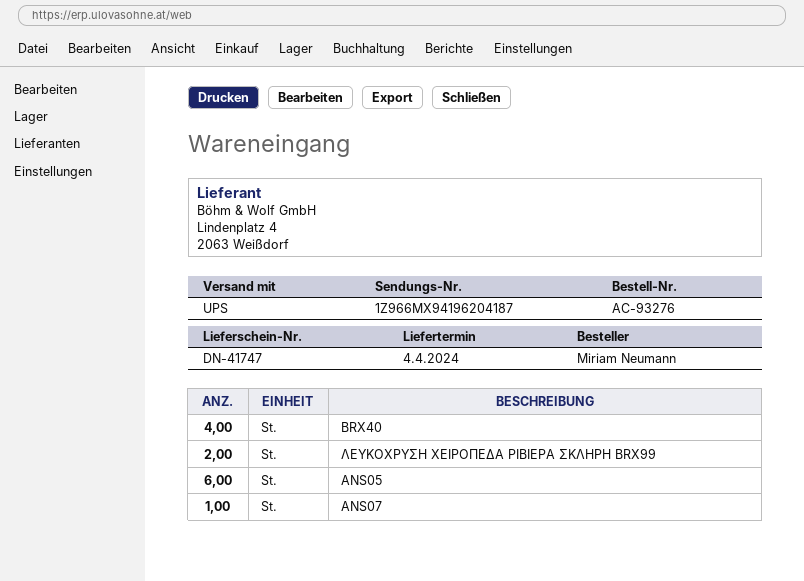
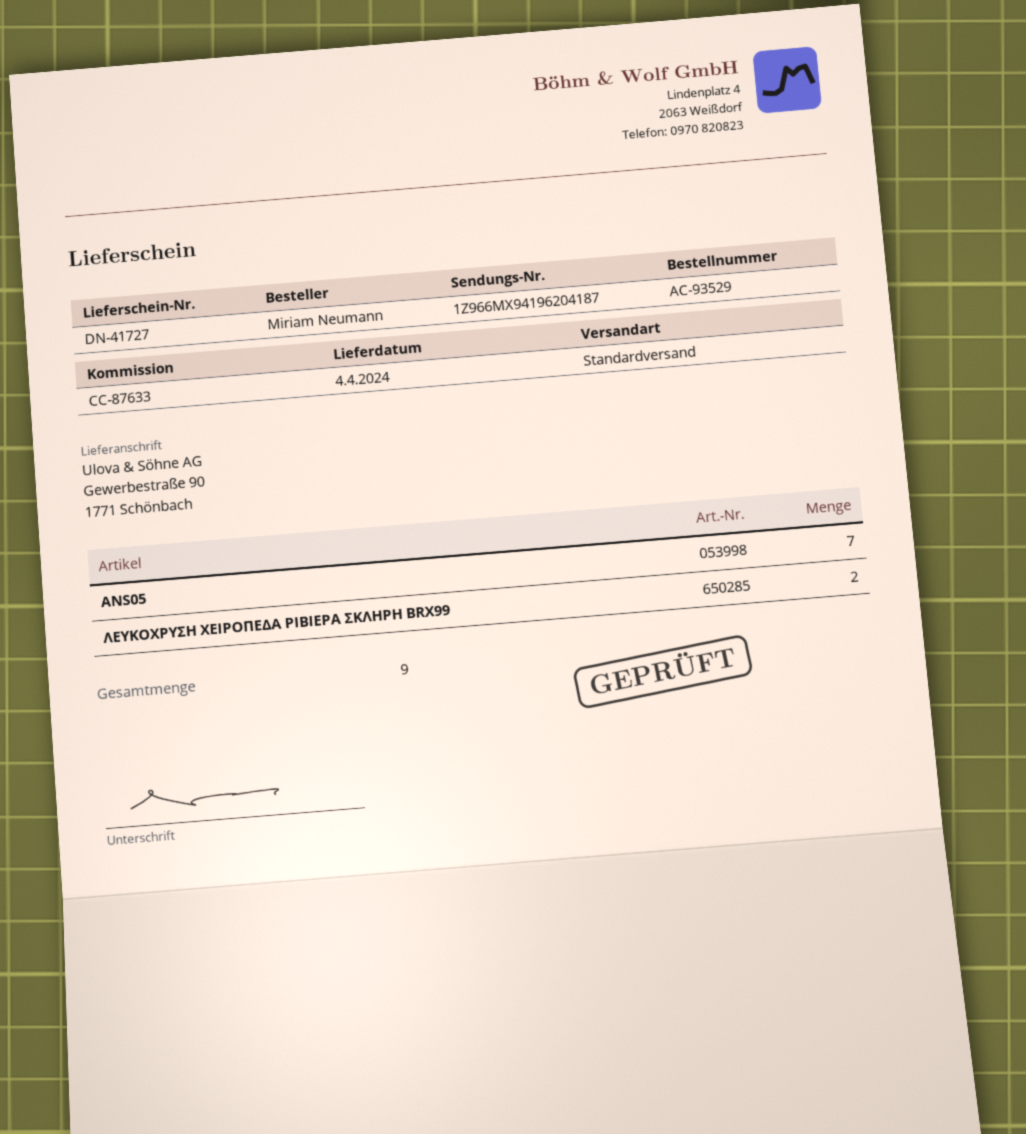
order number: AC-93276 -> AC-93529
delivery note number: DN-41747 -> DN-41727
shipping method: UPS -> standard
BRX40: 4 -> none
ANS05: 6 -> 7
ANS07: 1 -> none

